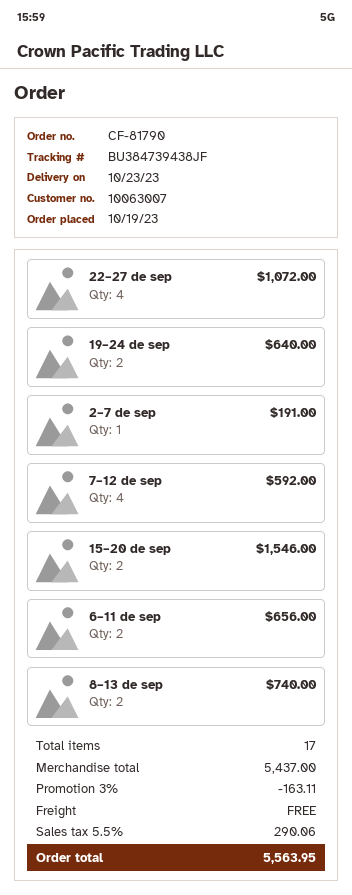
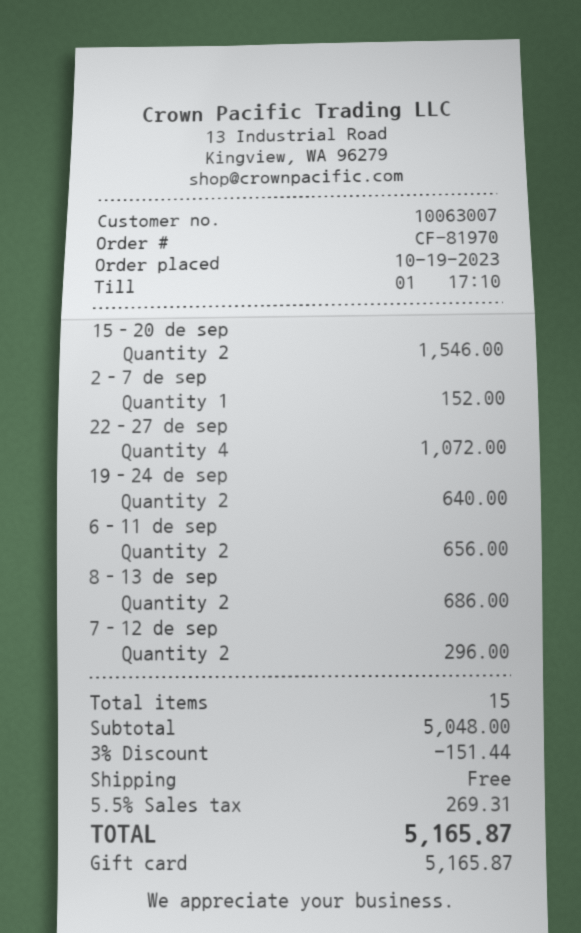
order number: CF-81790 -> CF-81970
2–7 de sep: 1 for 191.00 -> 1 for 152.00
7–12 de sep: 4 for 592.00 -> 2 for 296.00
8–13 de sep: 2 for 740.00 -> 2 for 686.00
total quantity: 17 -> 15
subtotal: 5437.00 -> 5048.00
discount: 3% = 163.11 -> 3% = 151.44
tax: 5.5% = 290.06 -> 5.5% = 269.31
total: 5563.95 -> 5165.87

